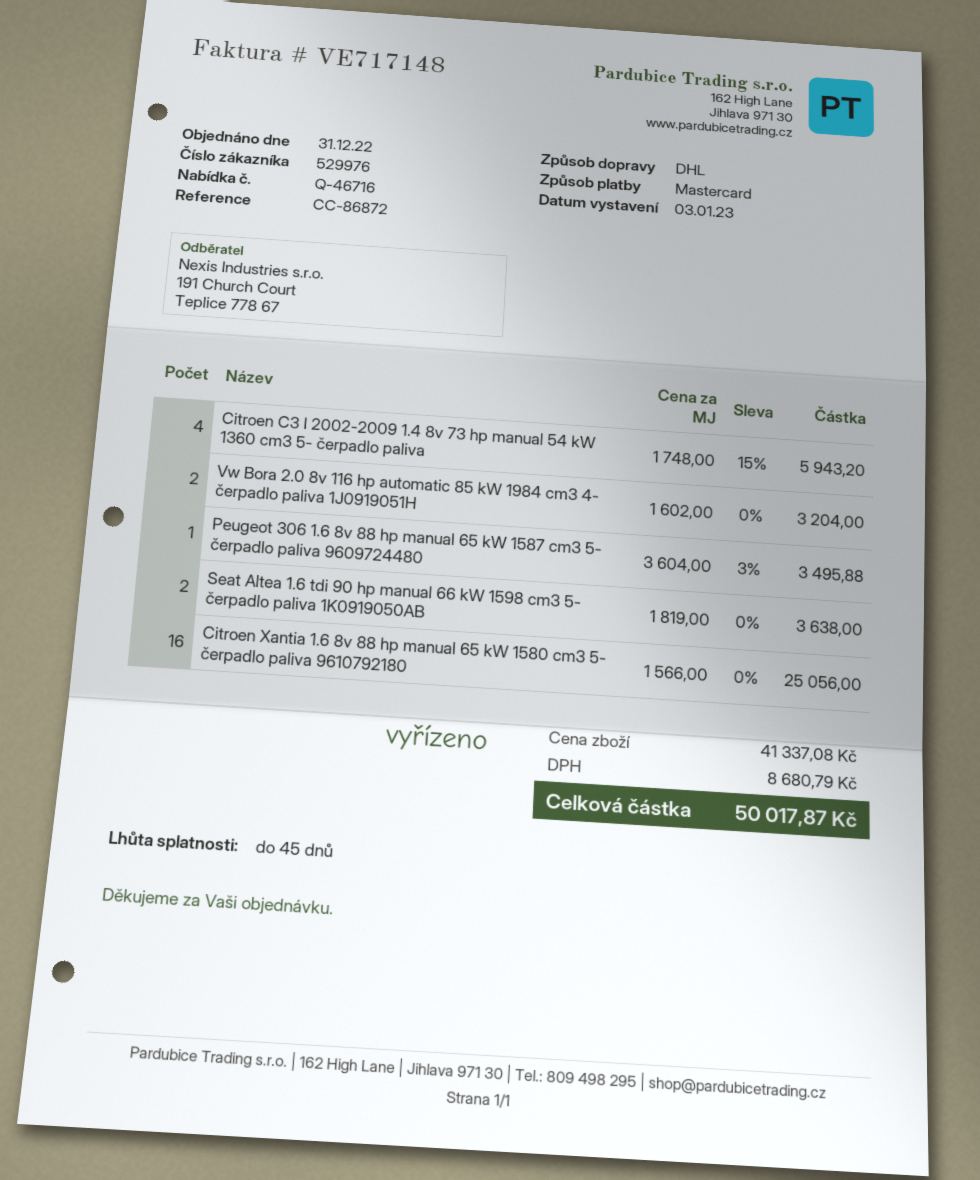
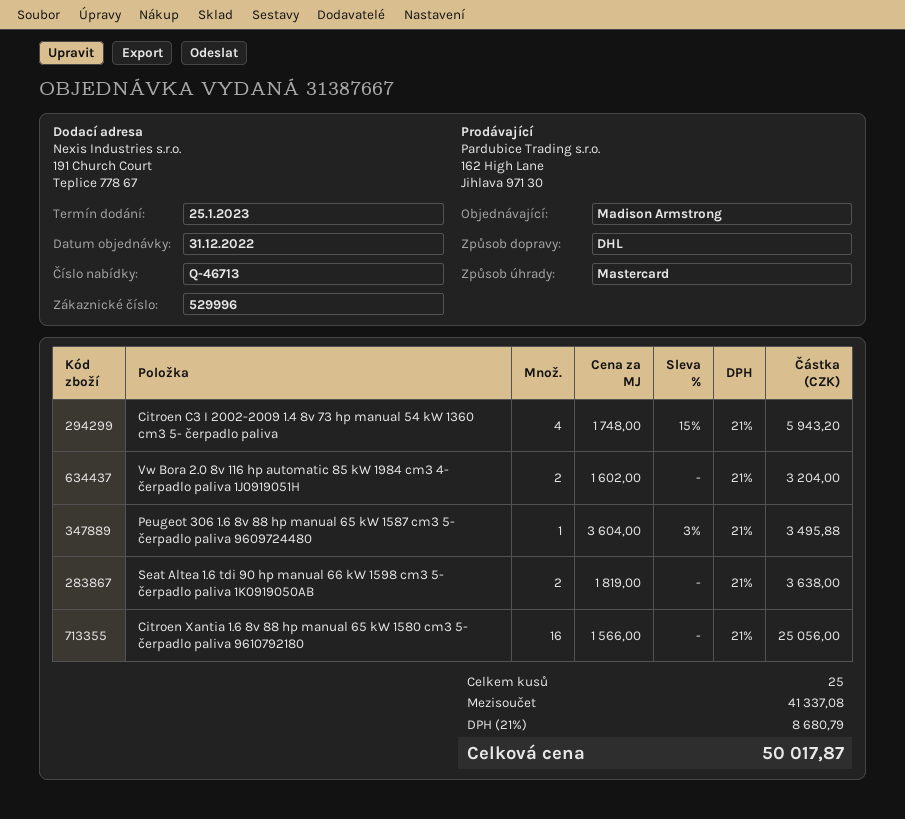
quote number: Q-46716 -> Q-46713
customer number: 529976 -> 529996

